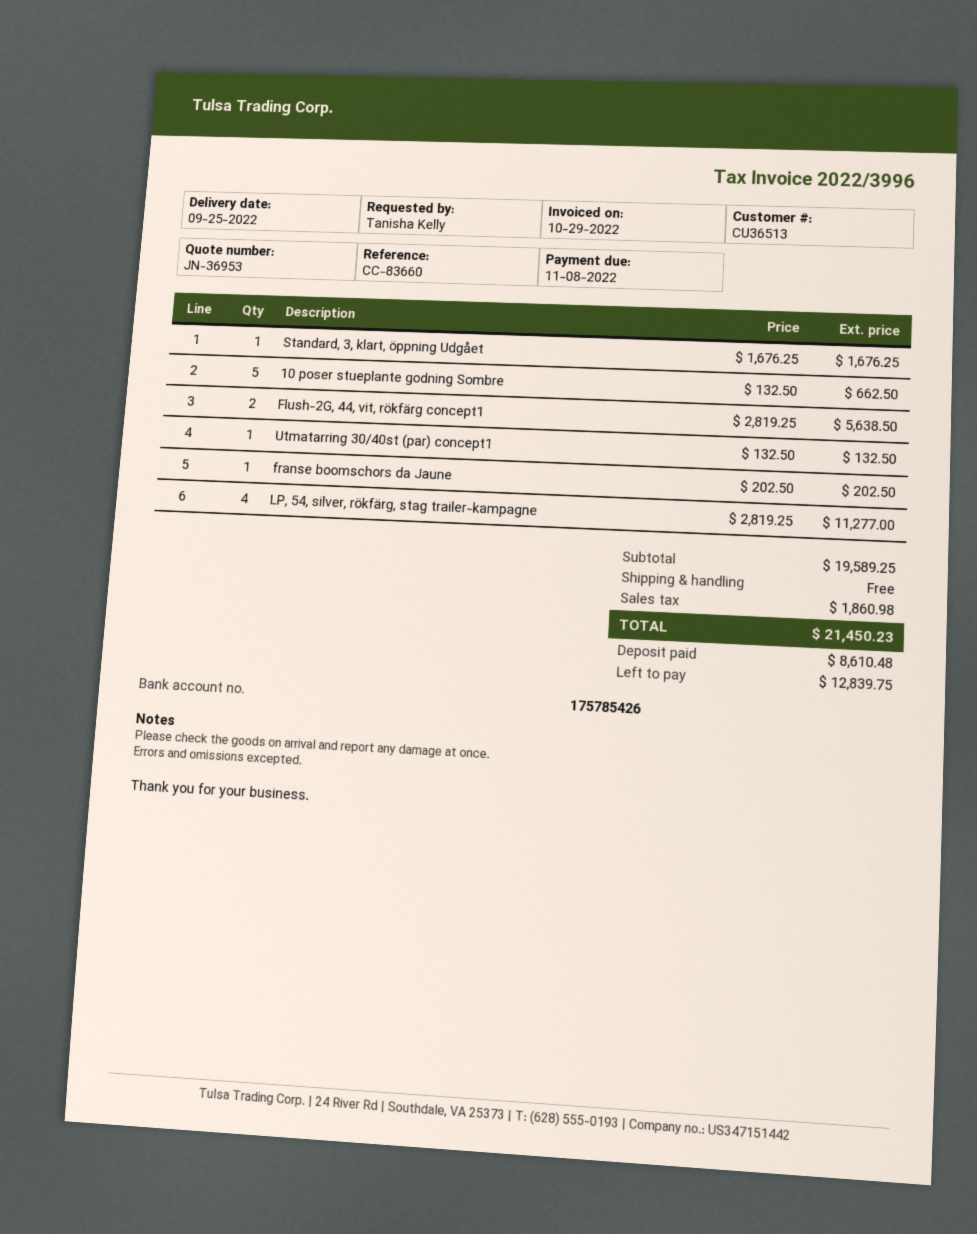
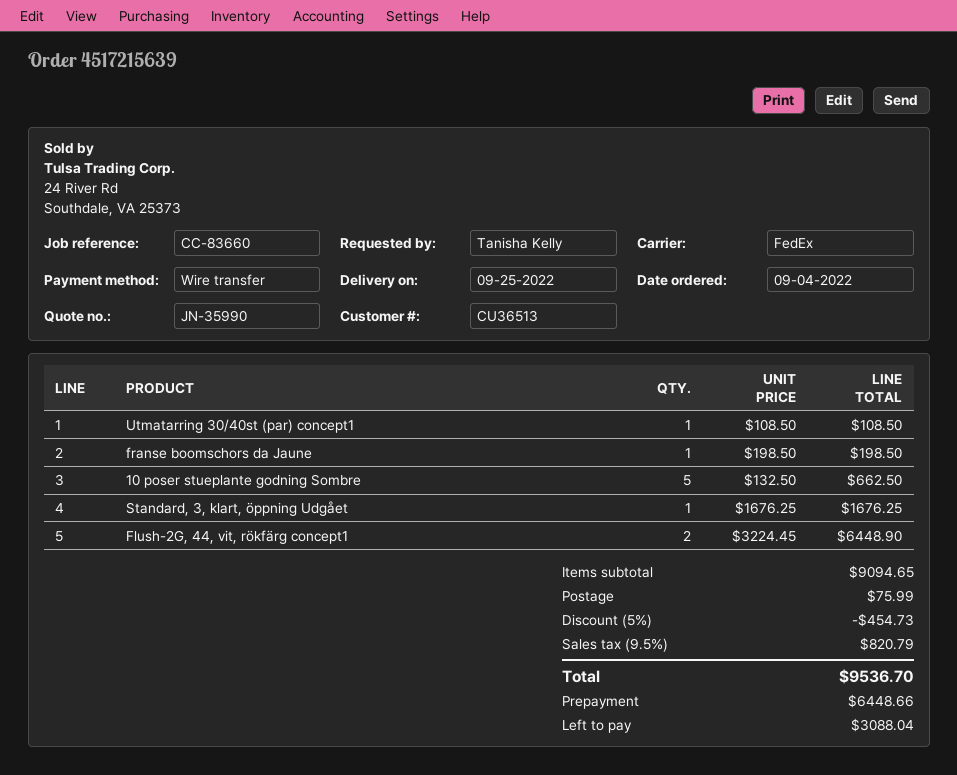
quote number: JN-36953 -> JN-35990
Flush-2G, 44, vit, rökfärg concept1: 2 x 2819.25 = 5638.50 -> 2 x 3224.45 = 6448.90
Utmatarring 30/40st (par) concept1: 1 x 132.50 = 132.50 -> 1 x 108.50 = 108.50
franse boomschors da Jaune: 1 x 202.50 = 202.50 -> 1 x 198.50 = 198.50
LP, 54, silver, rökfärg, stag trailer-kampagne: 4 x 2819.25 = 11277.00 -> none
subtotal: 19589.25 -> 9094.65
discount: none -> 5% = 454.73
shipping: 0.00 -> 75.99
tax: 1860.98 -> 820.79
total: 21450.23 -> 9536.70
deposit: 8610.48 -> 6448.66
balance: 12839.75 -> 3088.04

